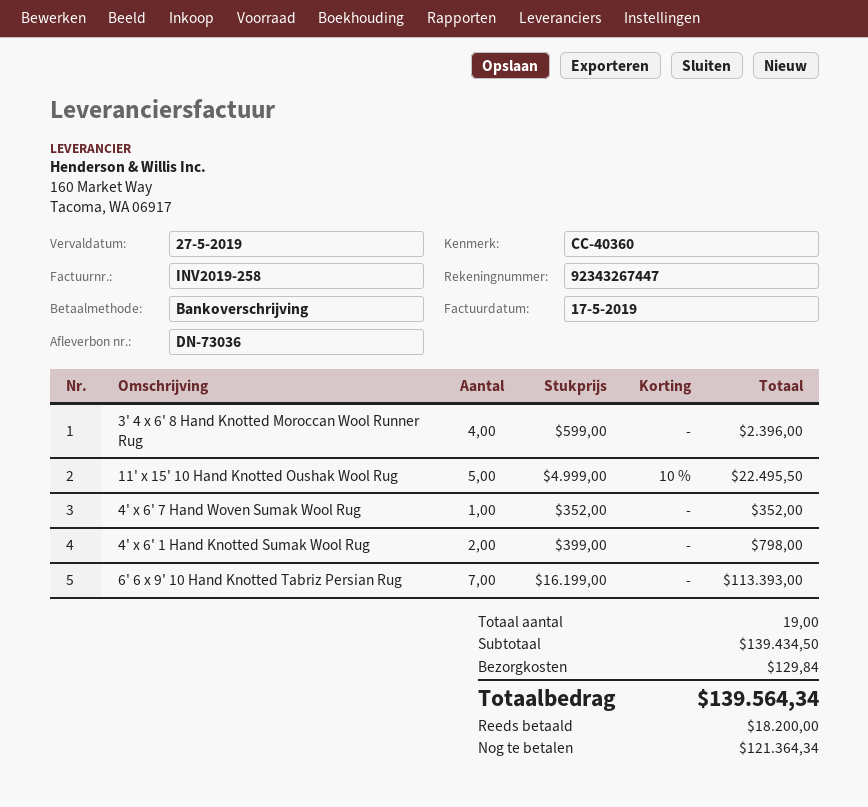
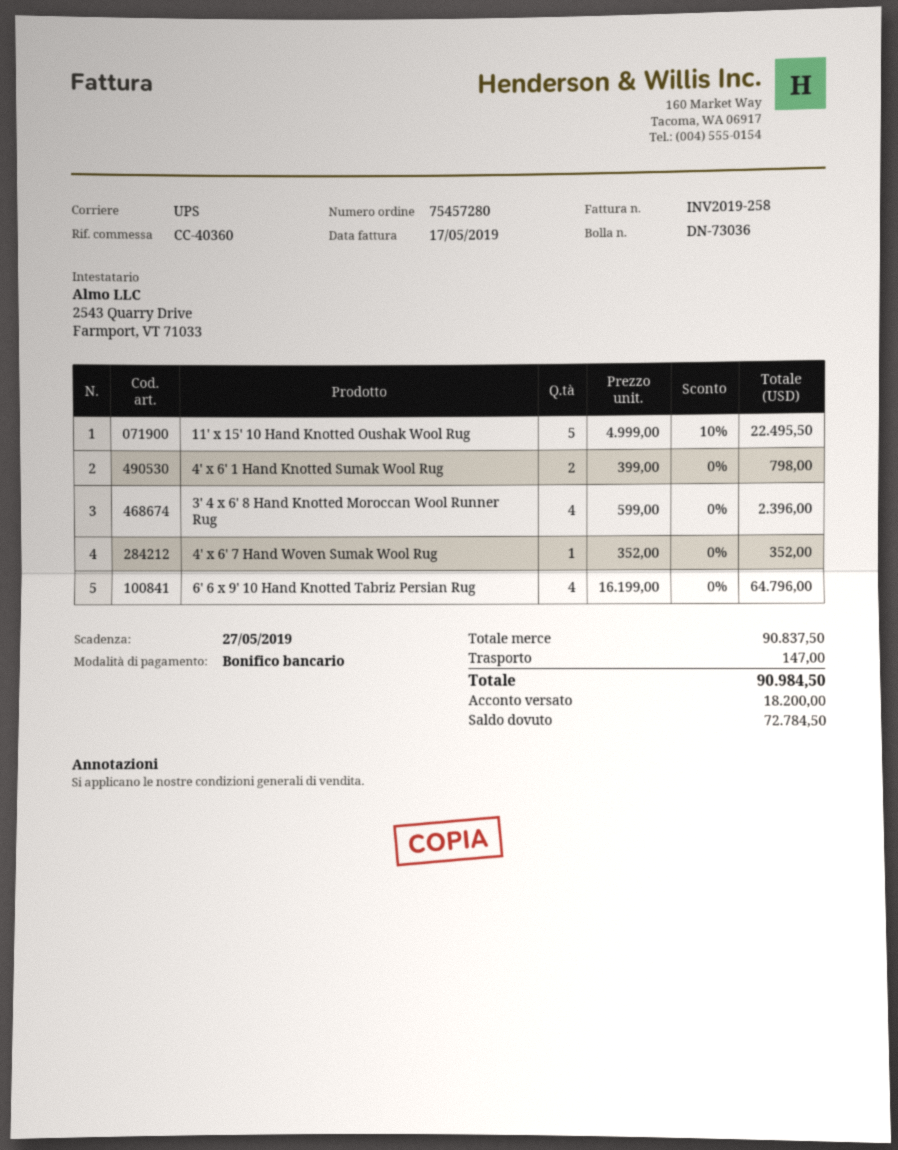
6' 6 x 9' 10 Hand Knotted Tabriz Persian Rug: 7 x 16199.00 = 113393.00 -> 4 x 16199.00 = 64796.00
subtotal: 139434.50 -> 90837.50
shipping: 129.84 -> 147.00
total: 139564.34 -> 90984.50
balance: 121364.34 -> 72784.50

